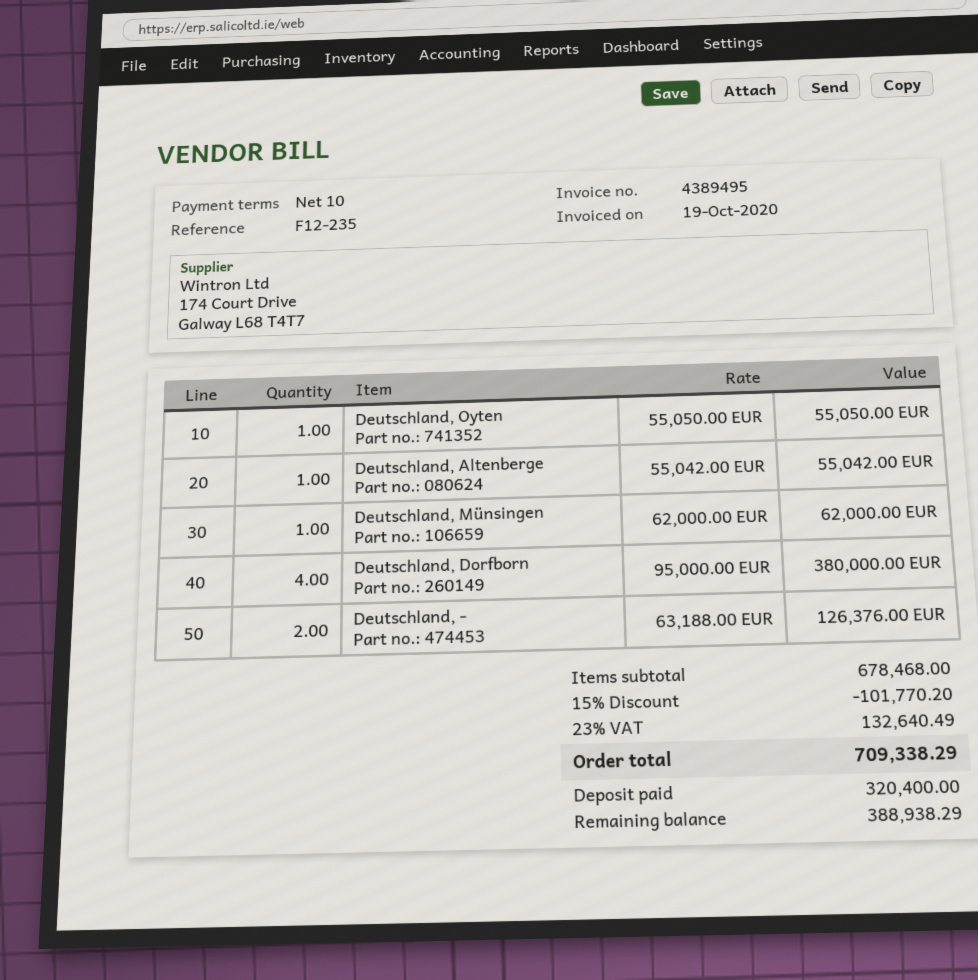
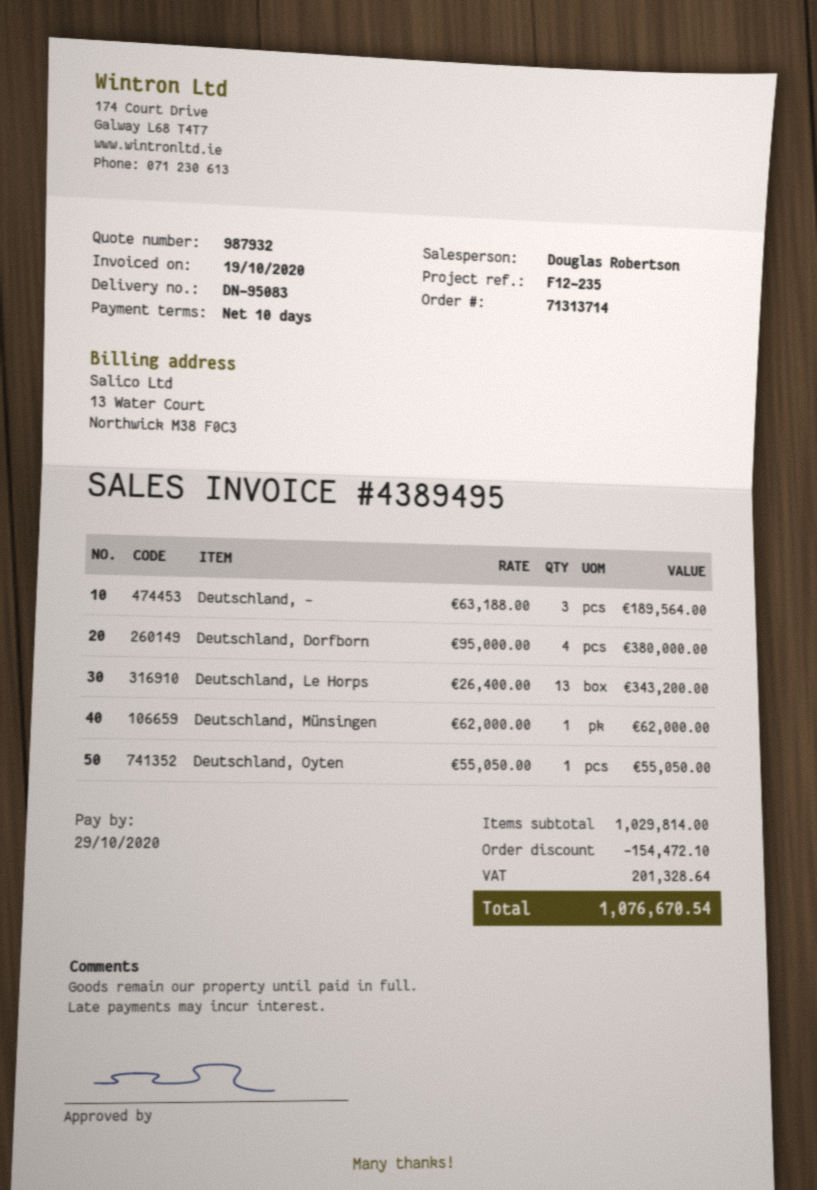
Deutschland, Altenberge: 1 x 55042.00 = 55042.00 -> none
Deutschland, -: 2 x 63188.00 = 126376.00 -> 3 x 63188.00 = 189564.00
Deutschland, Le Horps: none -> 13 x 26400.00 = 343200.00
subtotal: 678468.00 -> 1029814.00
discount: 101770.20 -> 154472.10
tax: 132640.49 -> 201328.64
total: 709338.29 -> 1076670.54

